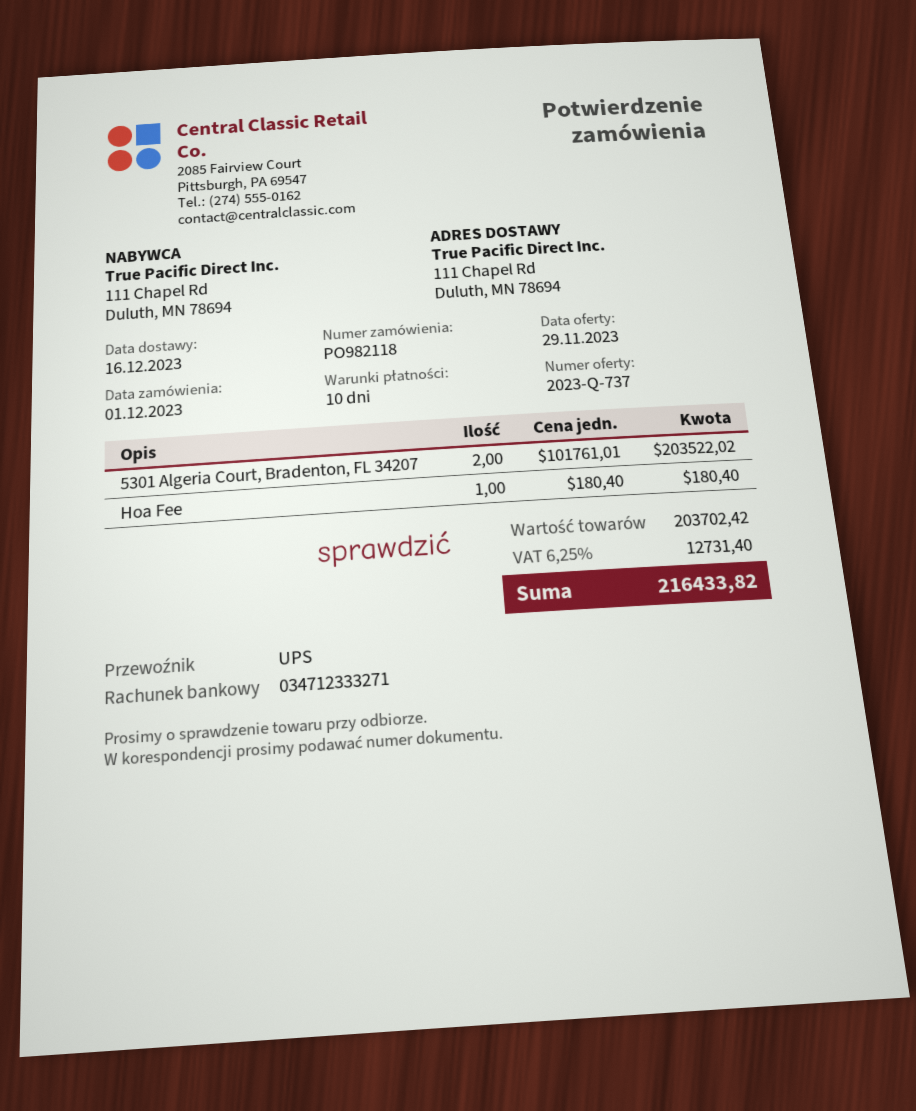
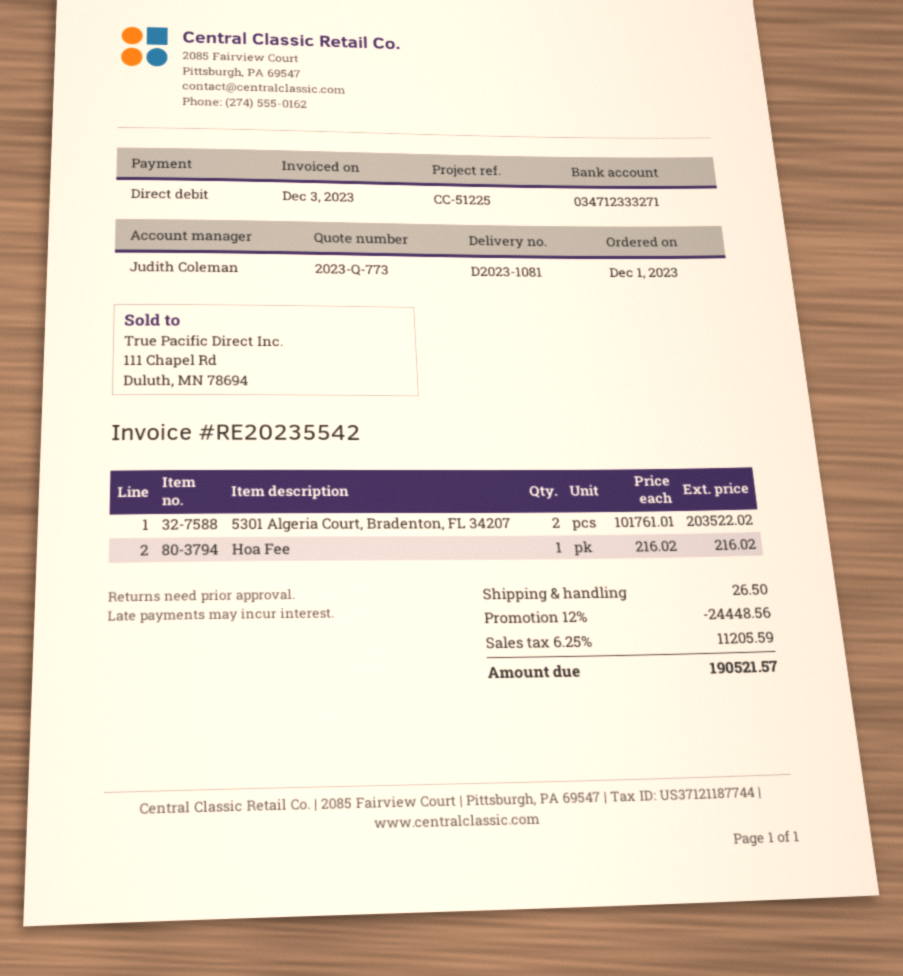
quote number: 2023-Q-737 -> 2023-Q-773
Hoa Fee: 1 x 180.40 = 180.40 -> 1 x 216.02 = 216.02
discount: none -> 12% = 24448.56
shipping: none -> 26.50
tax: 6.25% = 12731.40 -> 6.25% = 11205.59
total: 216433.82 -> 190521.57

